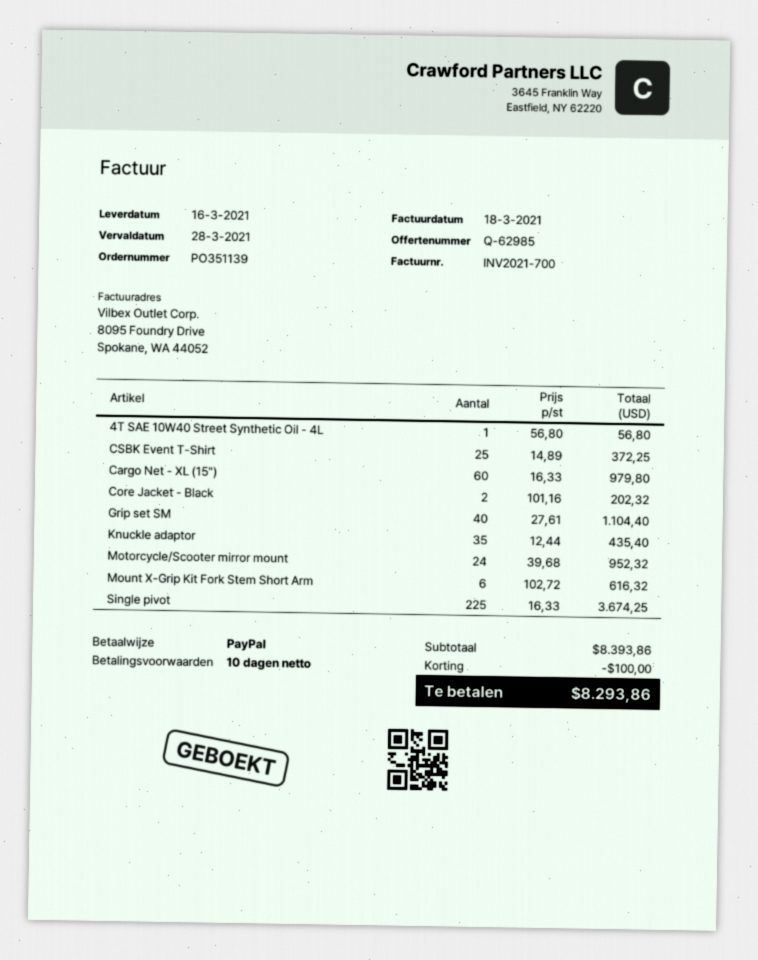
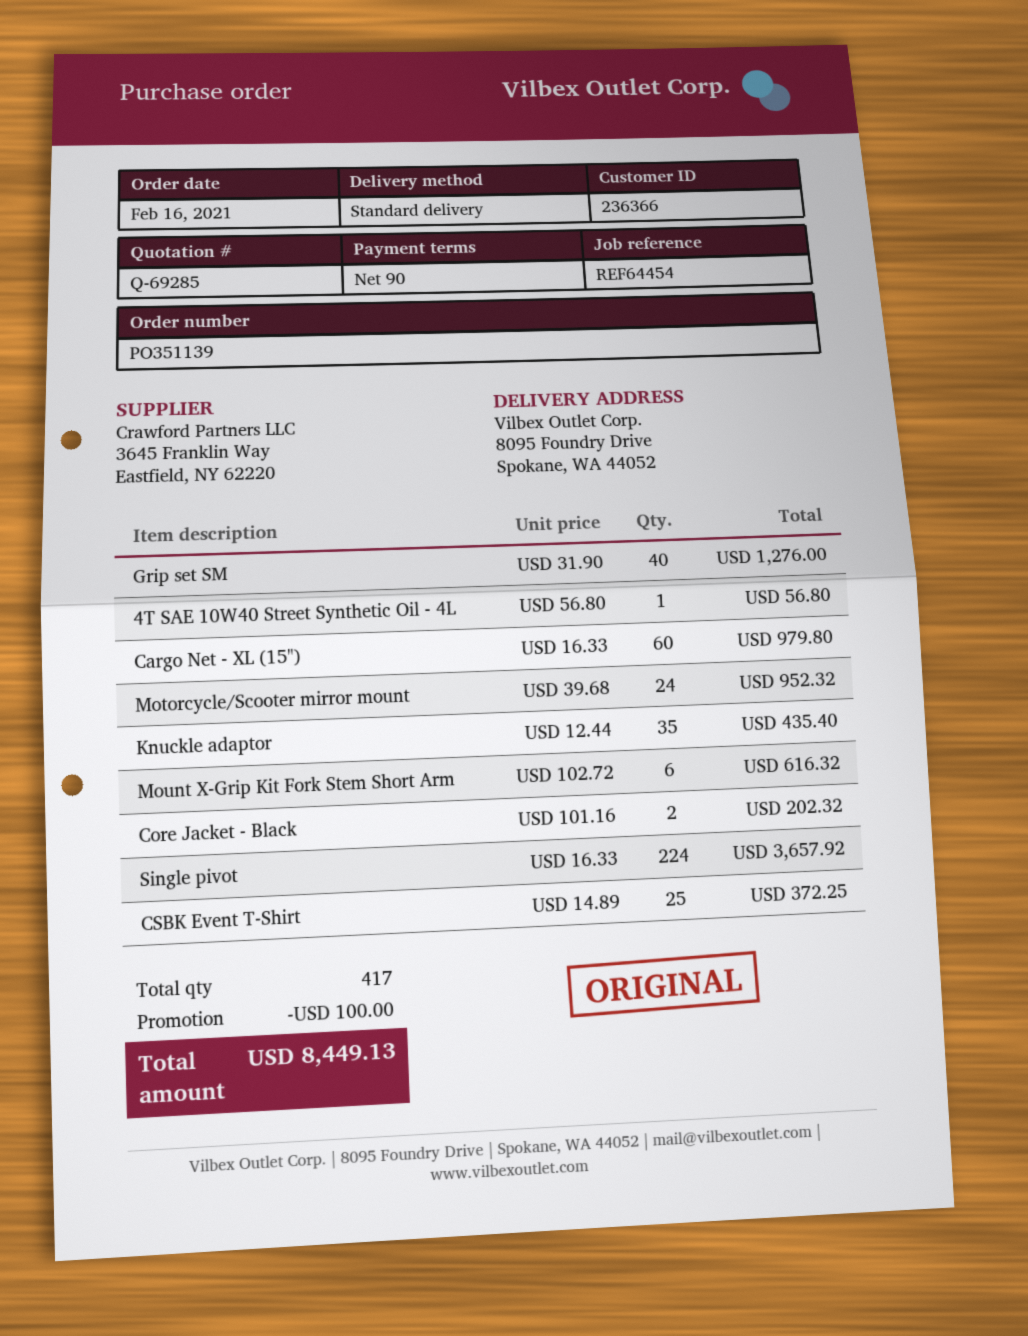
quote number: Q-62985 -> Q-69285
payment terms: 10 days -> 90 days
Grip set SM: 40 x 27.61 = 1104.40 -> 40 x 31.90 = 1276.00
Single pivot: 225 x 16.33 = 3674.25 -> 224 x 16.33 = 3657.92
total: 8293.86 -> 8449.13

